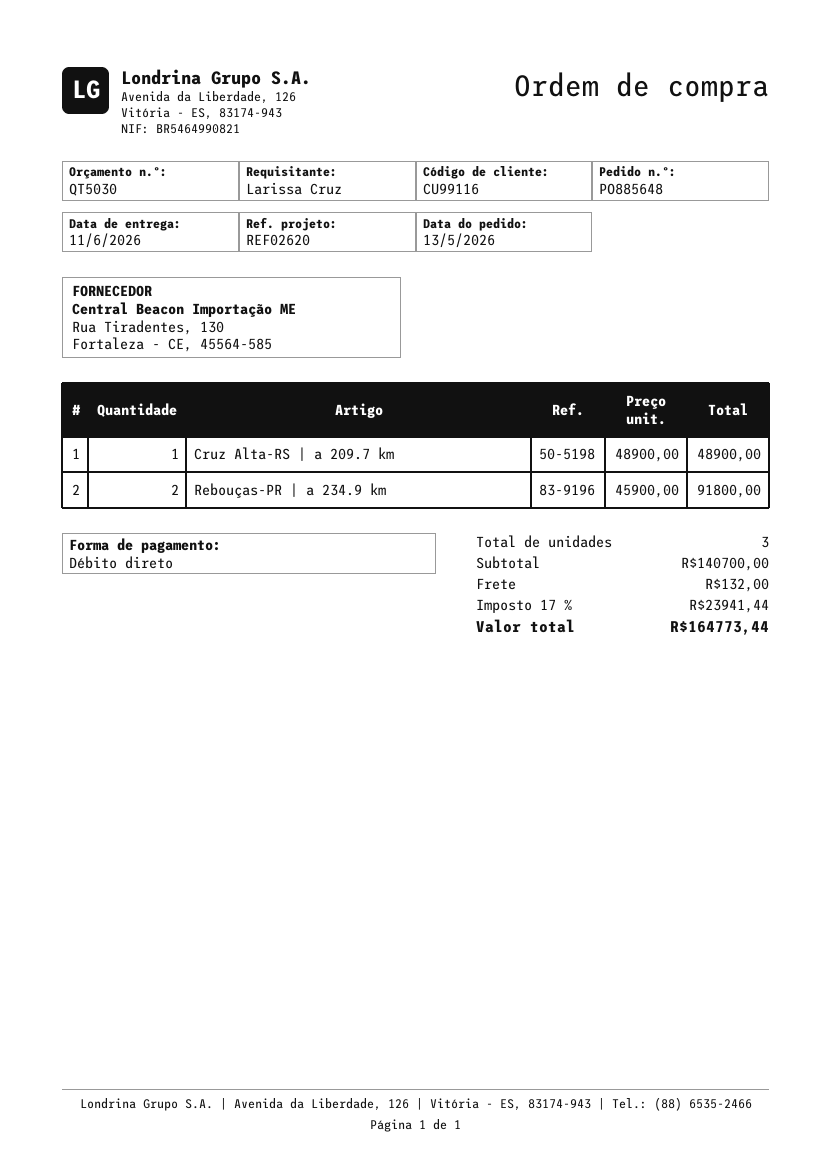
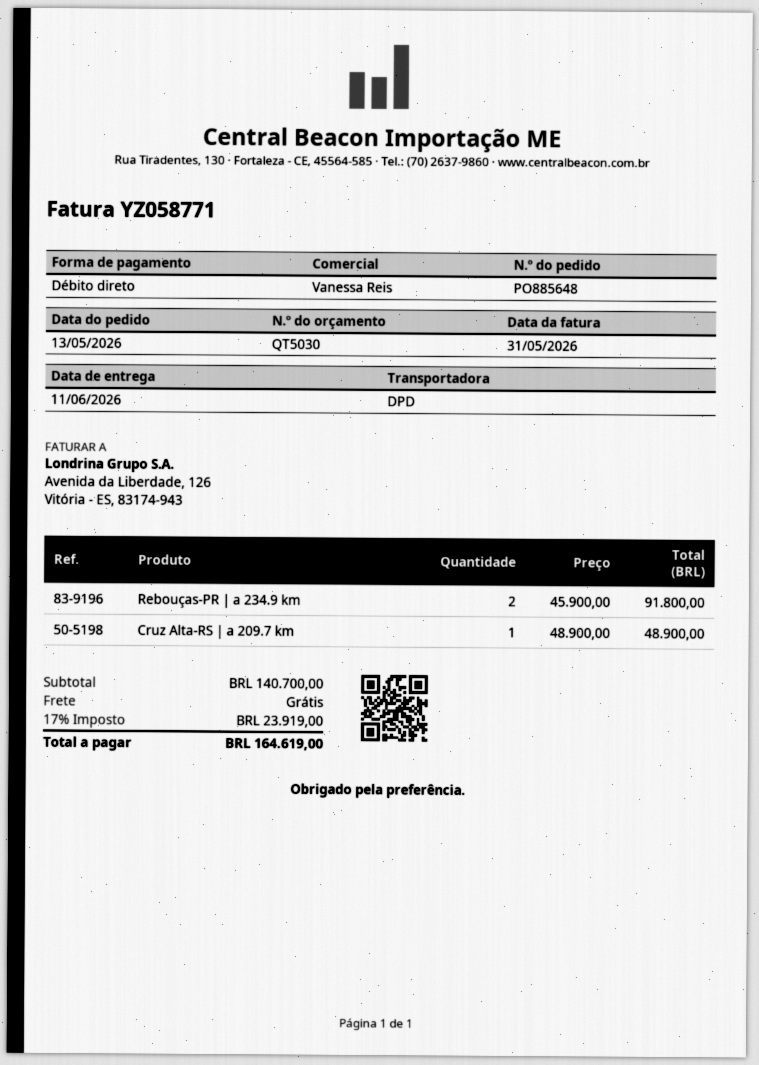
shipping: 132.00 -> 0.00
tax: 17% = 23941.44 -> 17% = 23919.00
total: 164773.44 -> 164619.00

